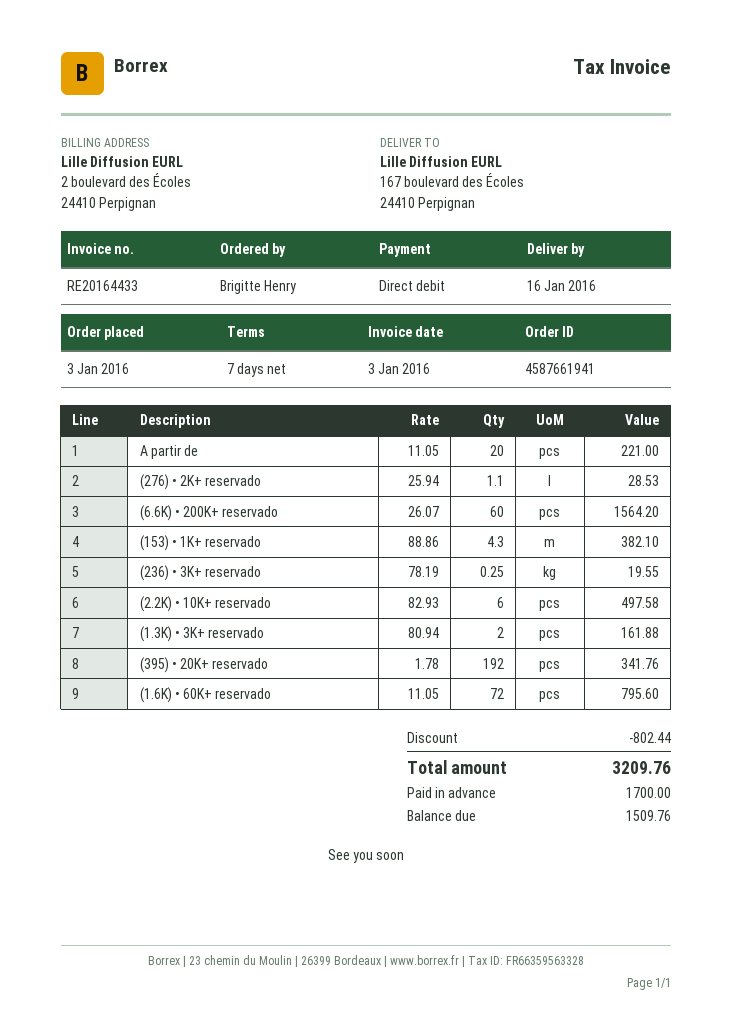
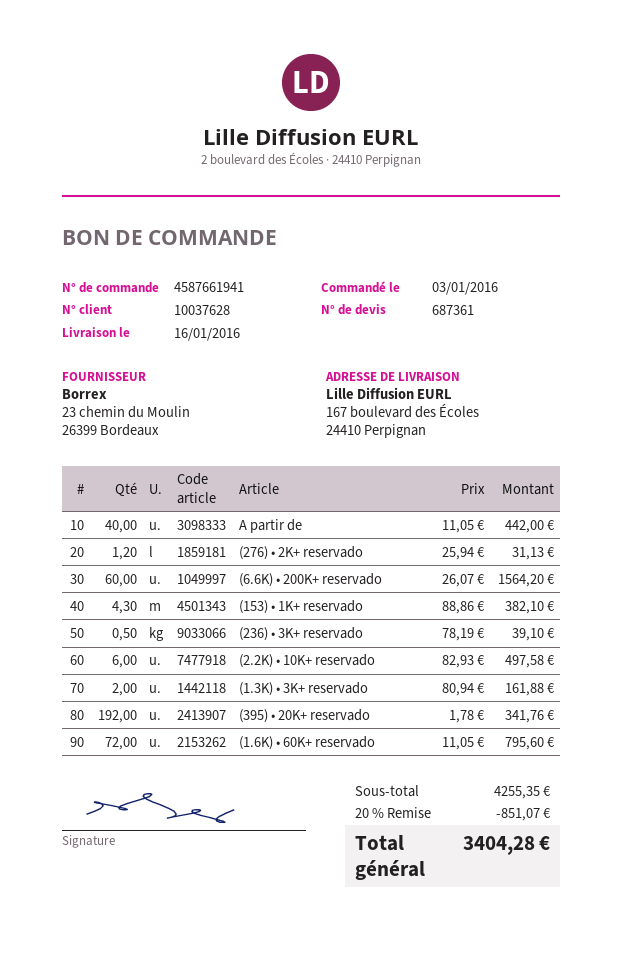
A partir de: 20 x 11.05 = 221.00 -> 40 x 11.05 = 442.00
(276) • 2K+ reservado: 1.1 x 25.94 = 28.53 -> 1.2 x 25.94 = 31.13
(236) • 3K+ reservado: 0.25 x 78.19 = 19.55 -> 0.5 x 78.19 = 39.10
discount: 802.44 -> 851.07
total: 3209.76 -> 3404.28

